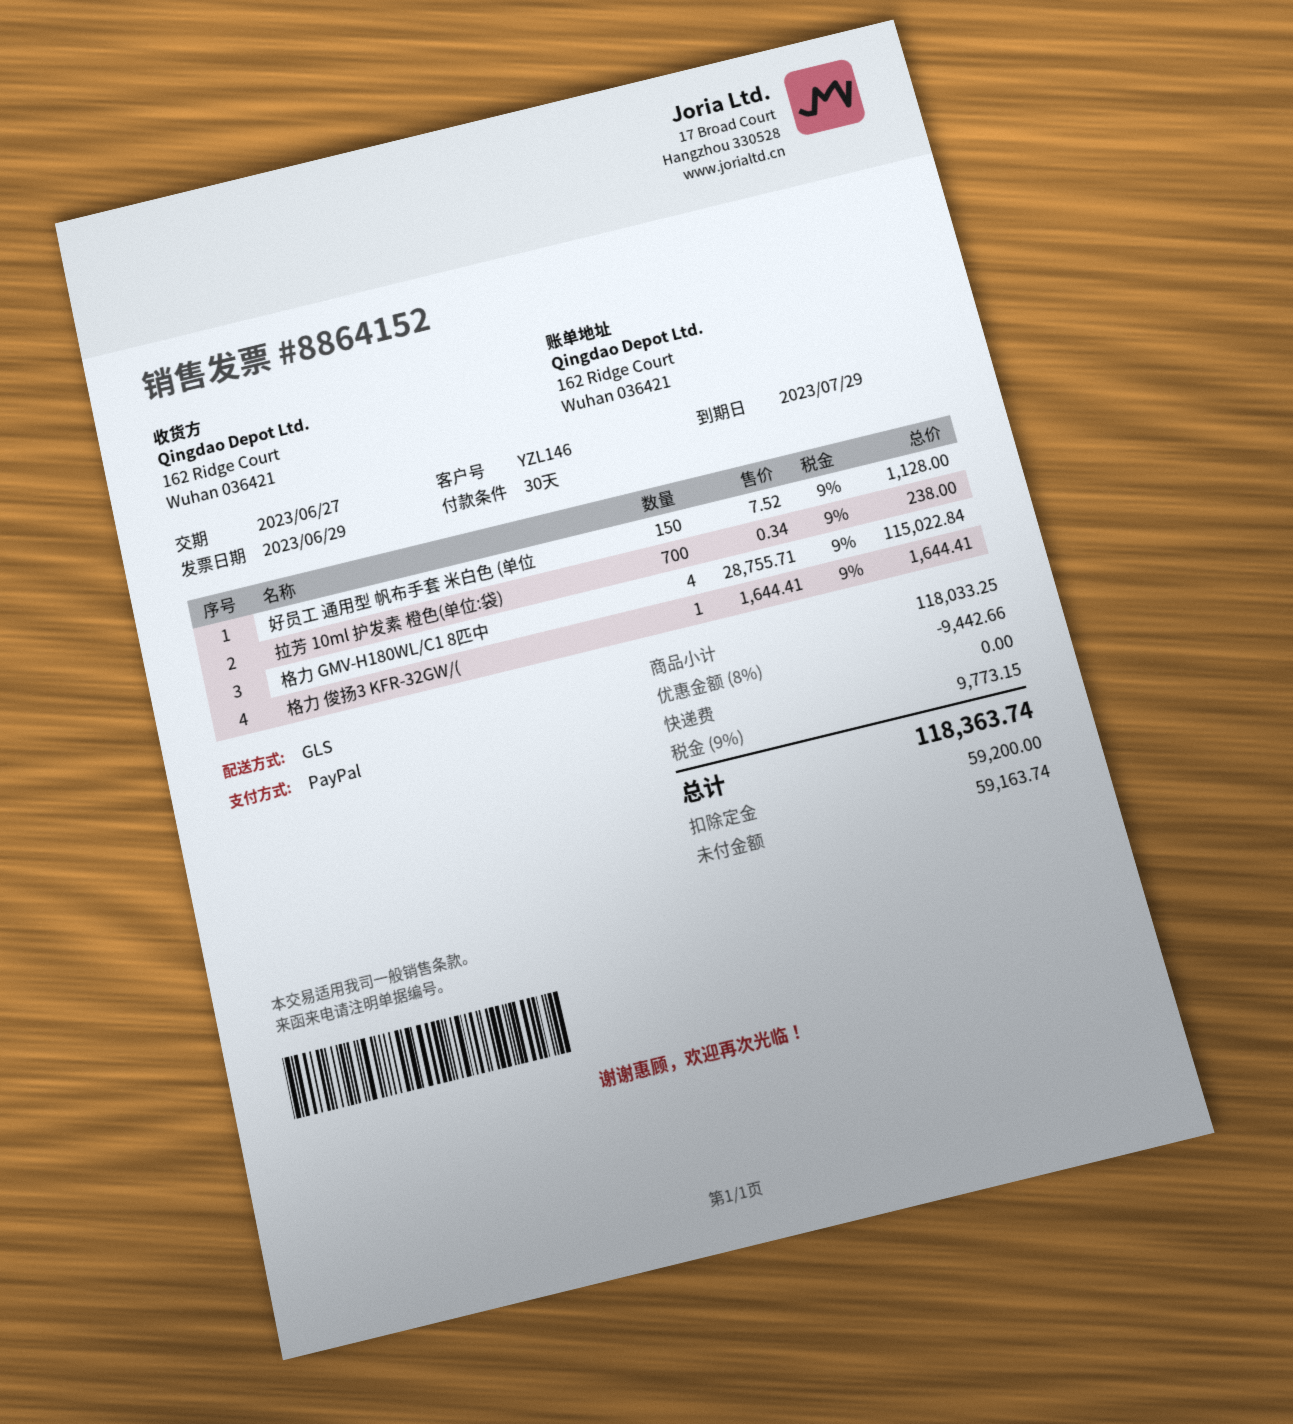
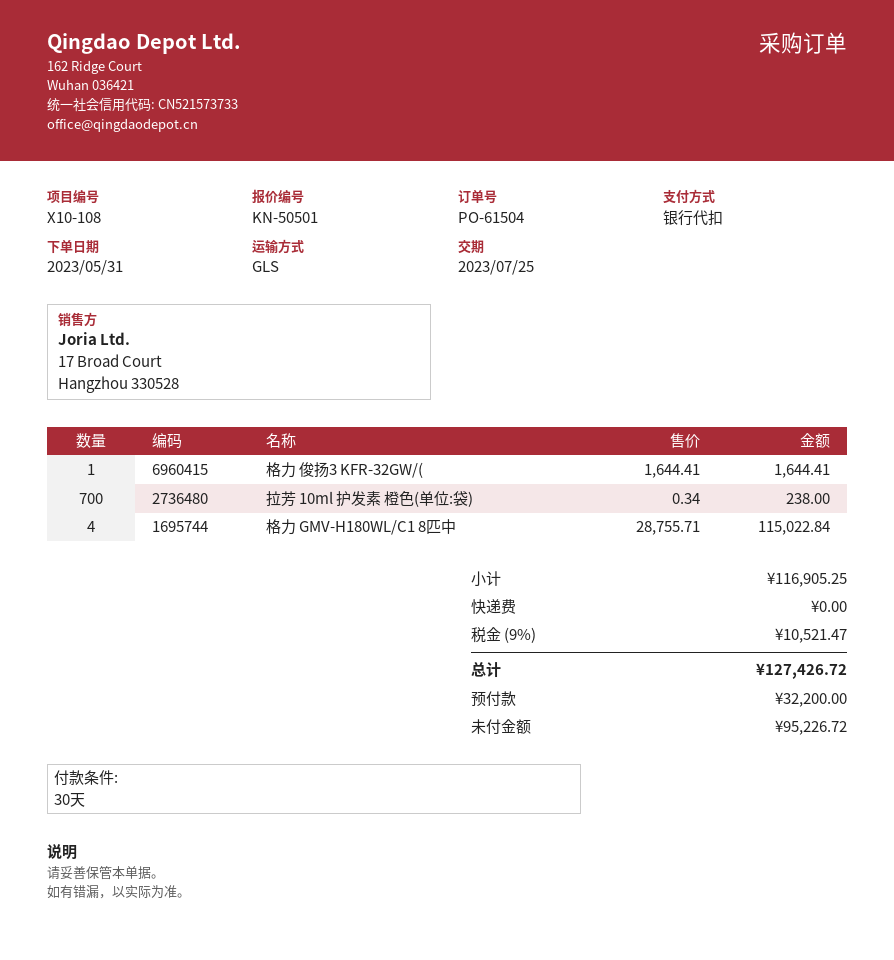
delivery date: 2023-06-27 -> 2023-07-25
payment method: PayPal -> direct debit
好员工 通用型 帆布手套 米白色 (单位: 150 x 7.52 = 1128.00 -> none
subtotal: 118033.25 -> 116905.25
discount: 8% = 9442.66 -> none
tax: 9% = 9773.15 -> 9% = 10521.47
total: 118363.74 -> 127426.72
deposit: 59200.00 -> 32200.00
balance: 59163.74 -> 95226.72

